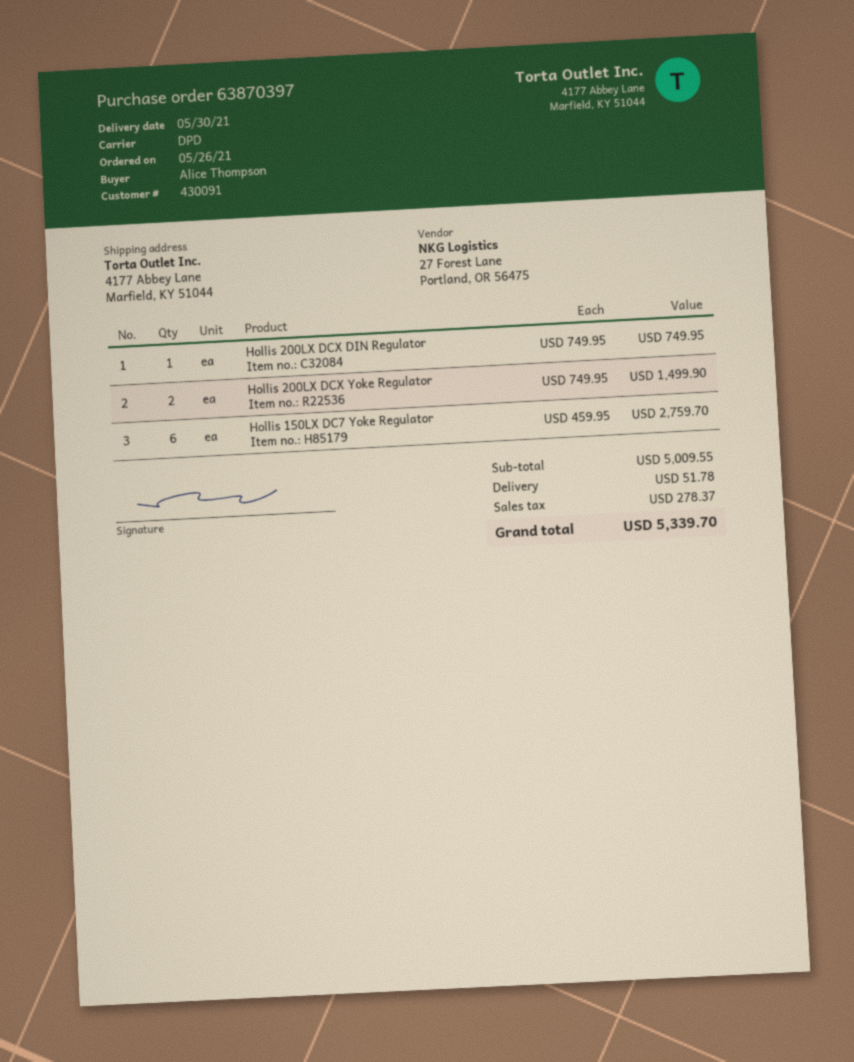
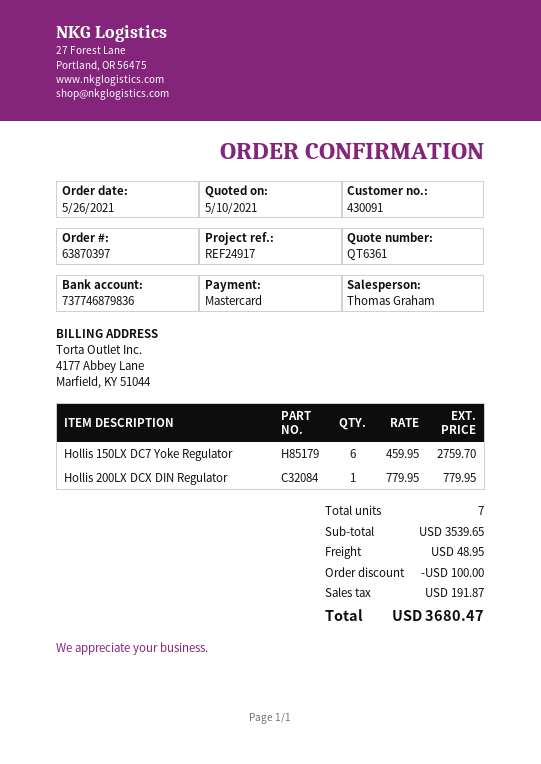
Hollis 200LX DCX DIN Regulator: 1 x 749.95 = 749.95 -> 1 x 779.95 = 779.95
Hollis 200LX DCX Yoke Regulator: 2 x 749.95 = 1499.90 -> none
subtotal: 5009.55 -> 3539.65
discount: none -> 100.00
shipping: 51.78 -> 48.95
tax: 278.37 -> 191.87
total: 5339.70 -> 3680.47

